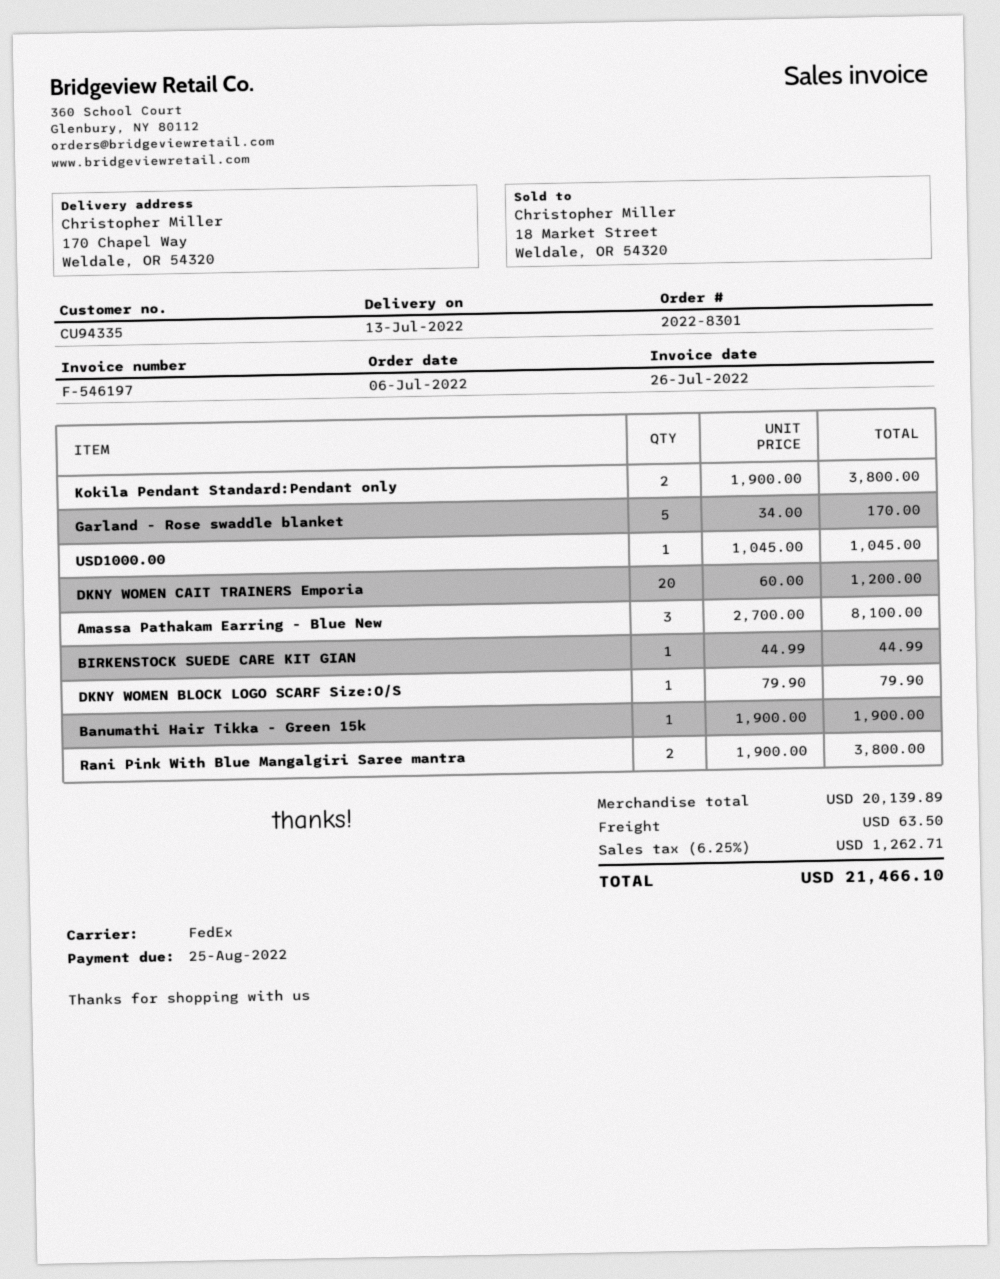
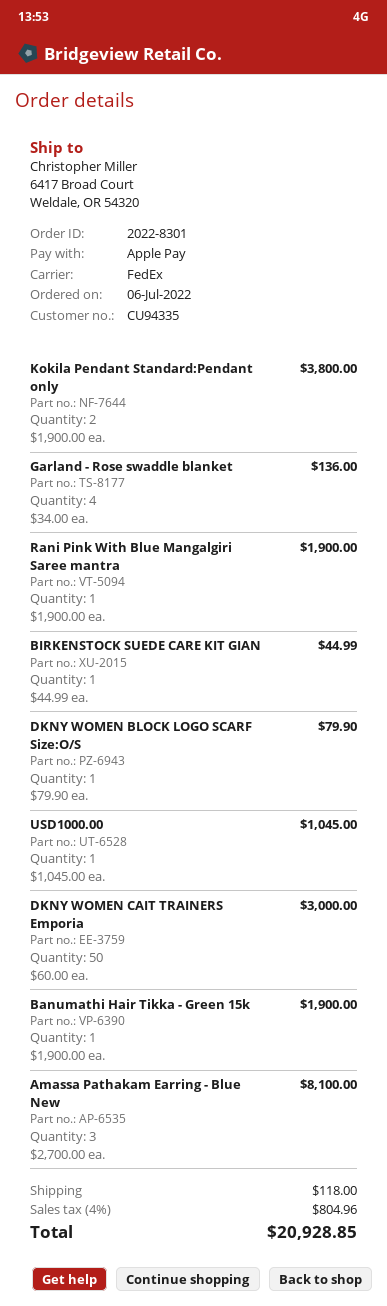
ship to: 170 Chapel Way, Weldale, OR 54320 -> 6417 Broad Court, Weldale, OR 54320
Garland - Rose swaddle blanket: 5 x 34.00 = 170.00 -> 4 x 34.00 = 136.00
DKNY WOMEN CAIT TRAINERS Emporia: 20 x 60.00 = 1200.00 -> 50 x 60.00 = 3000.00
Rani Pink With Blue Mangalgiri Saree mantra: 2 x 1900.00 = 3800.00 -> 1 x 1900.00 = 1900.00
shipping: 63.50 -> 118.00
tax: 6.25% = 1262.71 -> 4% = 804.96
total: 21466.10 -> 20928.85

